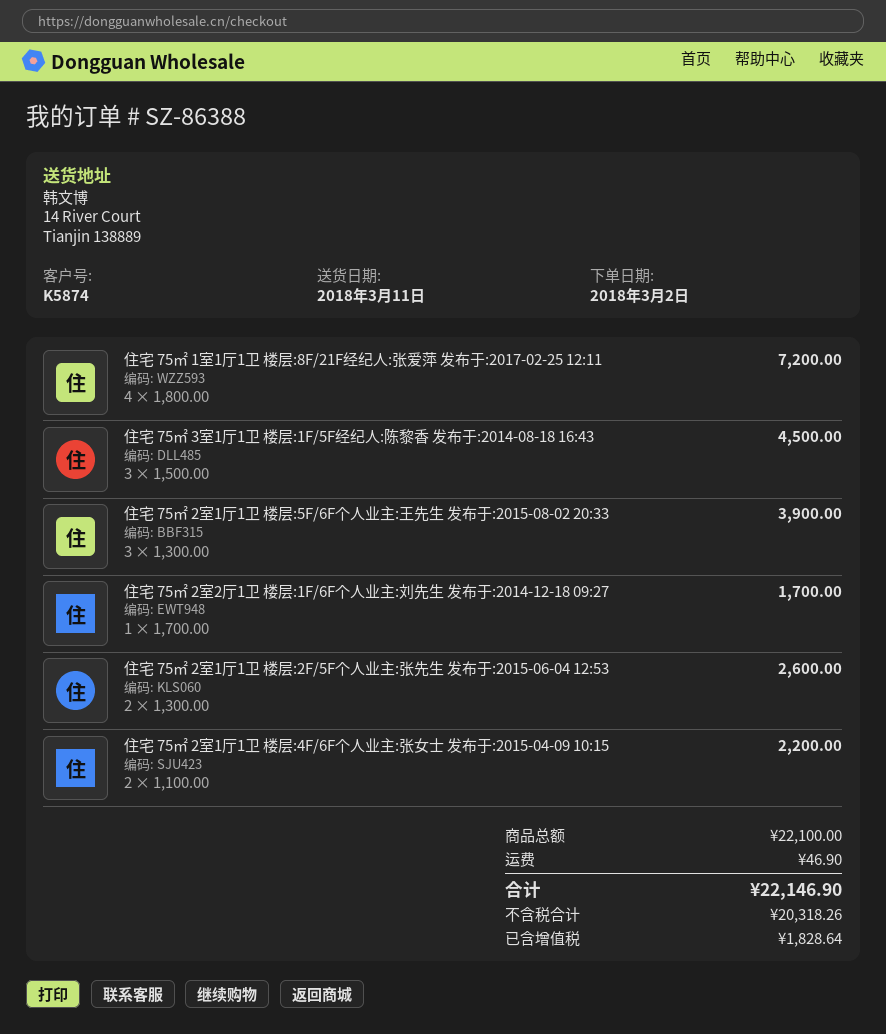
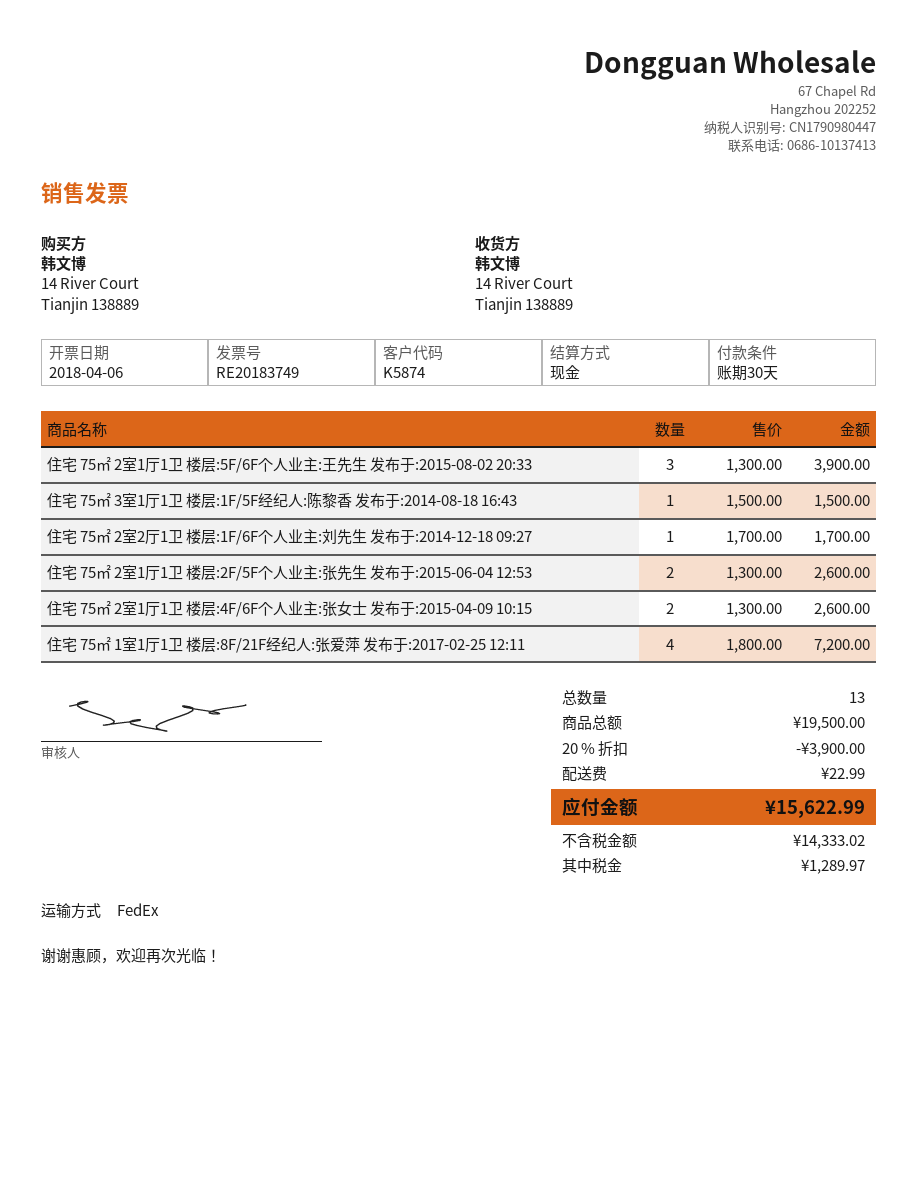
住宅 75㎡ 3室1厅1卫 楼层:1F/5F经纪人:陈黎香 发布于:2014-08-18 16:43: 3 x 1500.00 = 4500.00 -> 1 x 1500.00 = 1500.00
住宅 75㎡ 2室1厅1卫 楼层:4F/6F个人业主:张女士 发布于:2015-04-09 10:15: 2 x 1100.00 = 2200.00 -> 2 x 1300.00 = 2600.00
subtotal: 22100.00 -> 19500.00
discount: none -> 20% = 3900.00
shipping: 46.90 -> 22.99
net: 20318.26 -> 14333.02
tax: 1828.64 -> 1289.97
total: 22146.90 -> 15622.99

